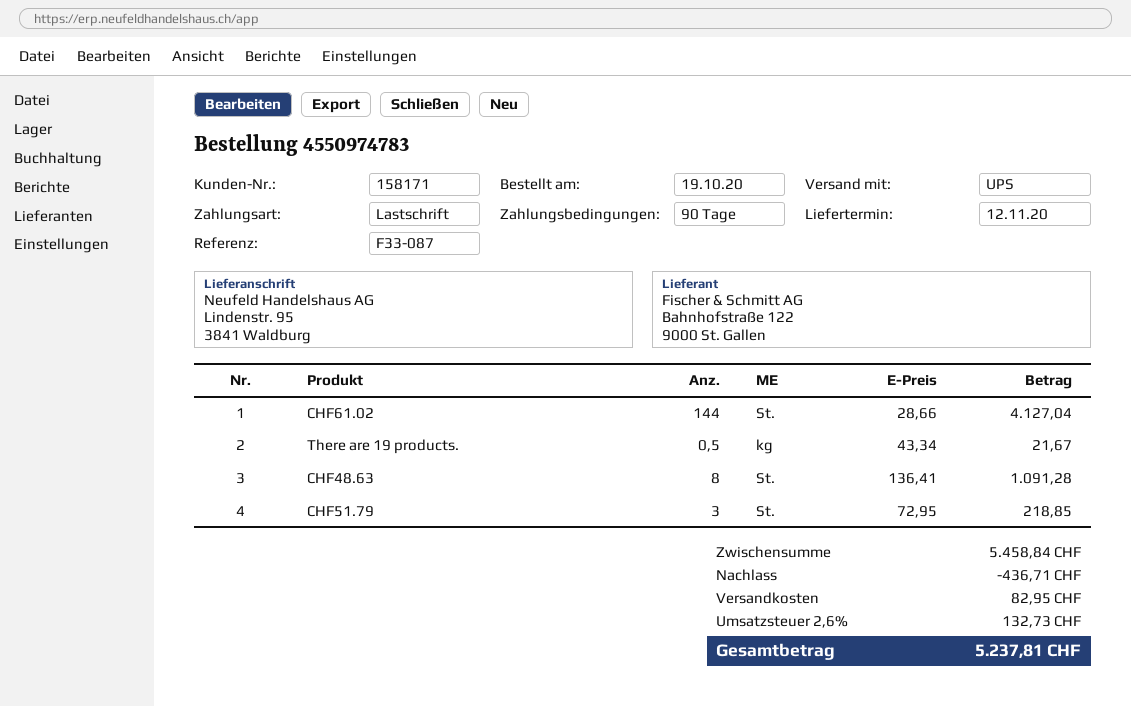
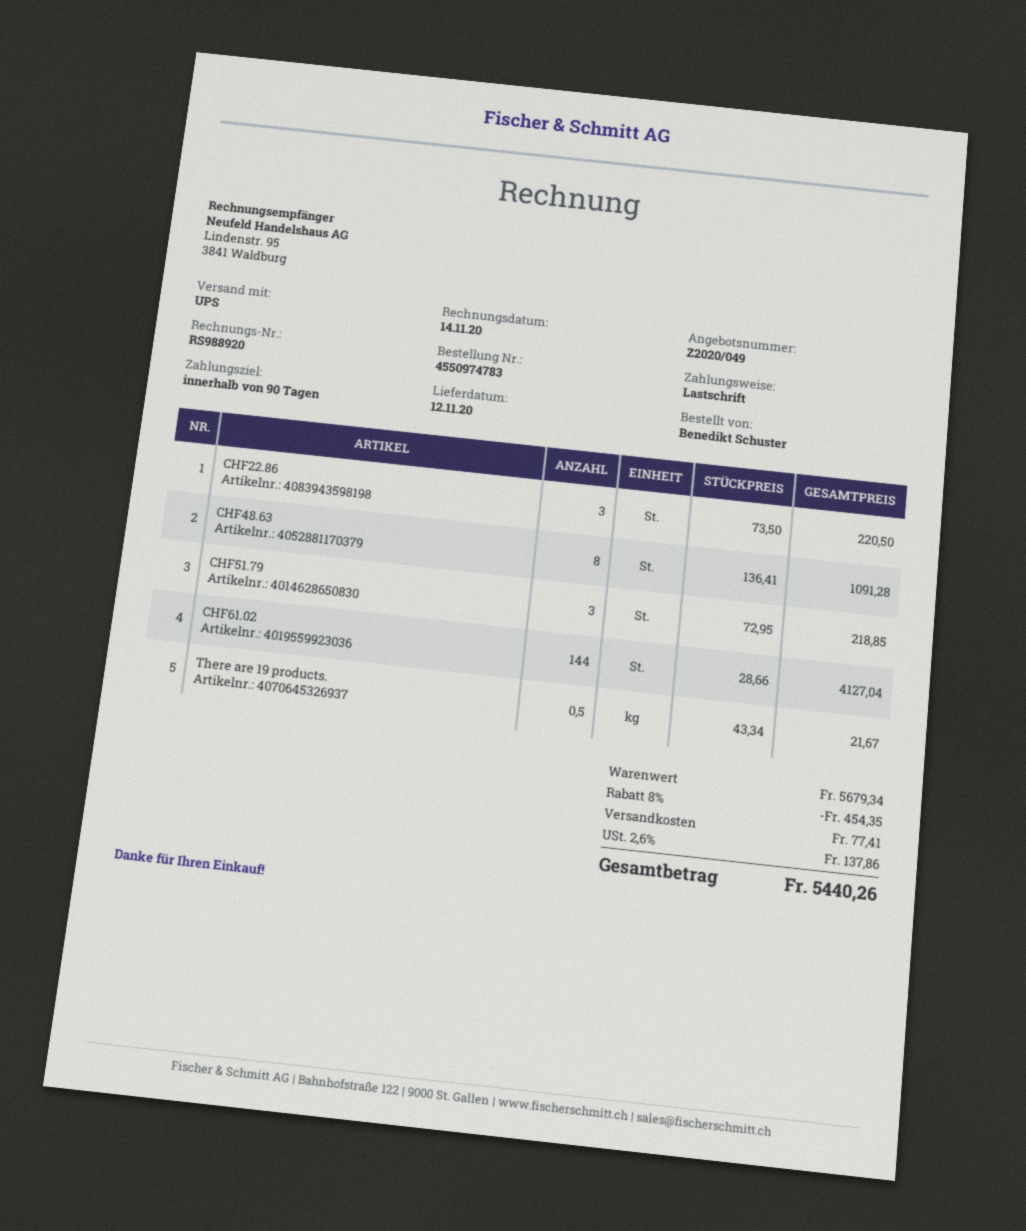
CHF22.86: none -> 3 x 73.50 = 220.50
subtotal: 5458.84 -> 5679.34
discount: 436.71 -> 454.35
shipping: 82.95 -> 77.41
tax: 2.6% = 132.73 -> 2.6% = 137.86
total: 5237.81 -> 5440.26

